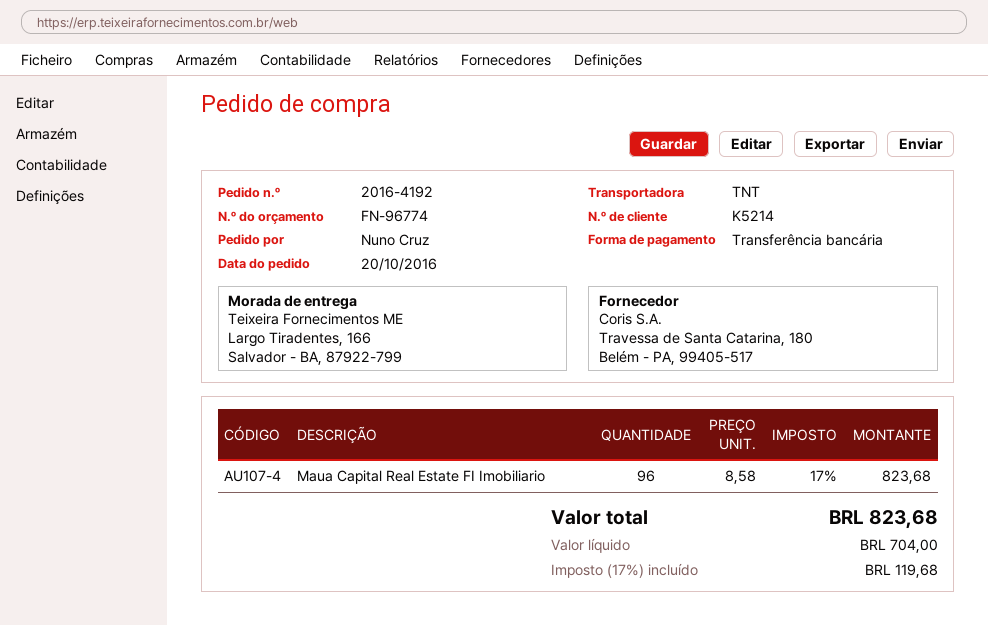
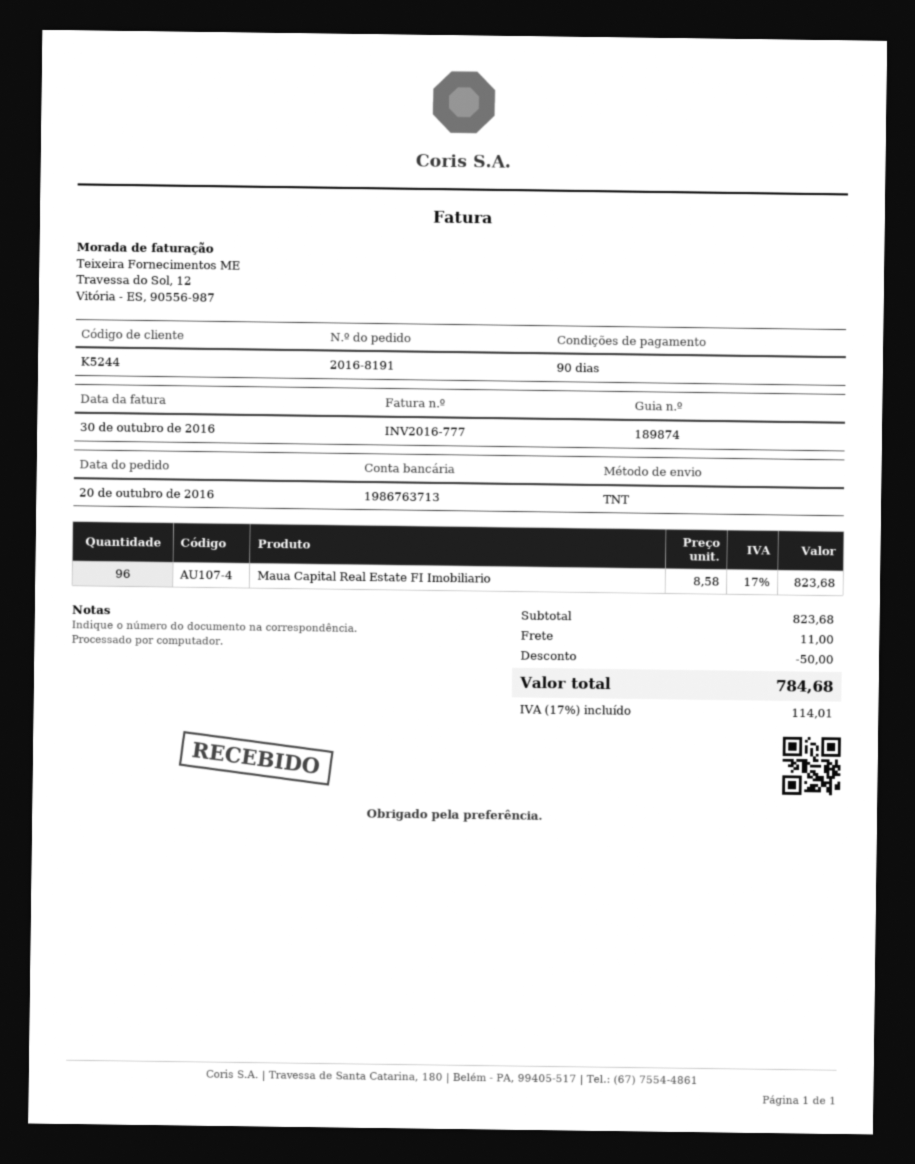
order number: 2016-4192 -> 2016-8191
customer number: K5214 -> K5244
discount: none -> 50.00
shipping: none -> 11.00
tax: 17% = 119.68 -> 17% = 114.01
total: 823.68 -> 784.68

